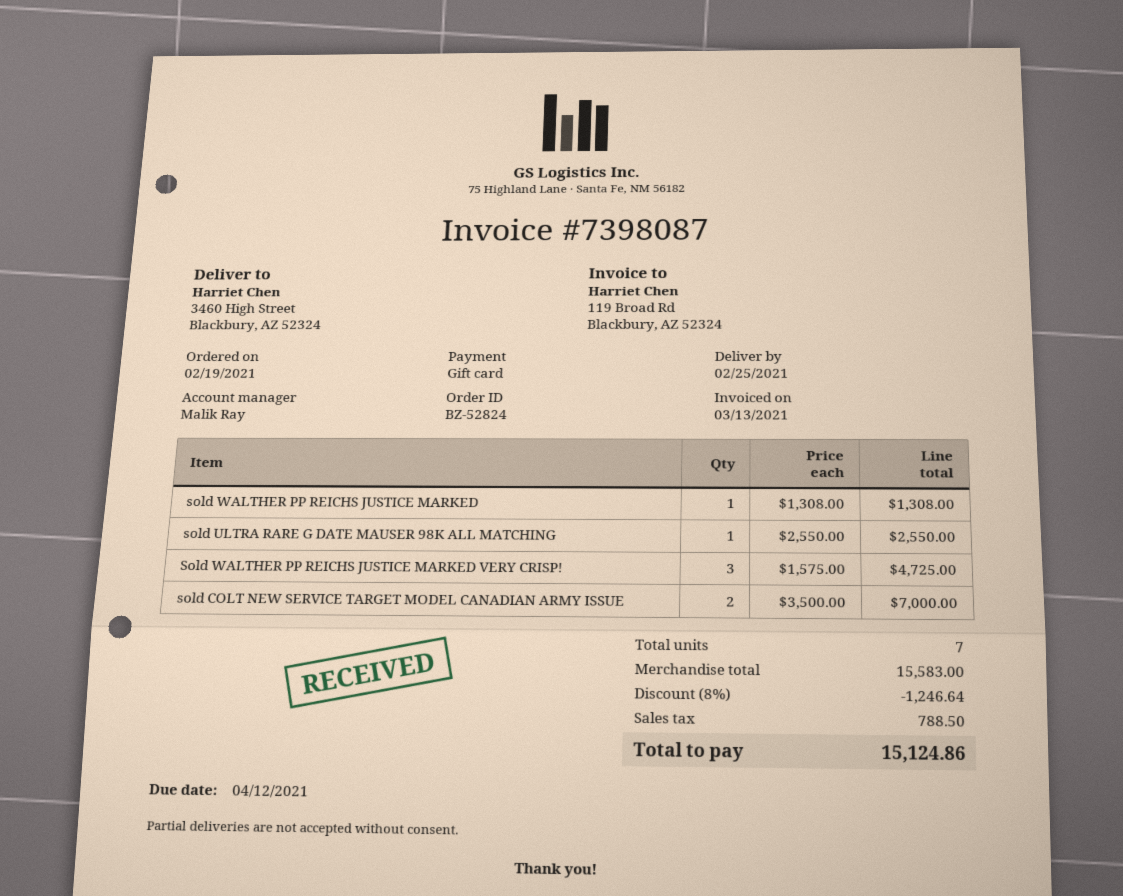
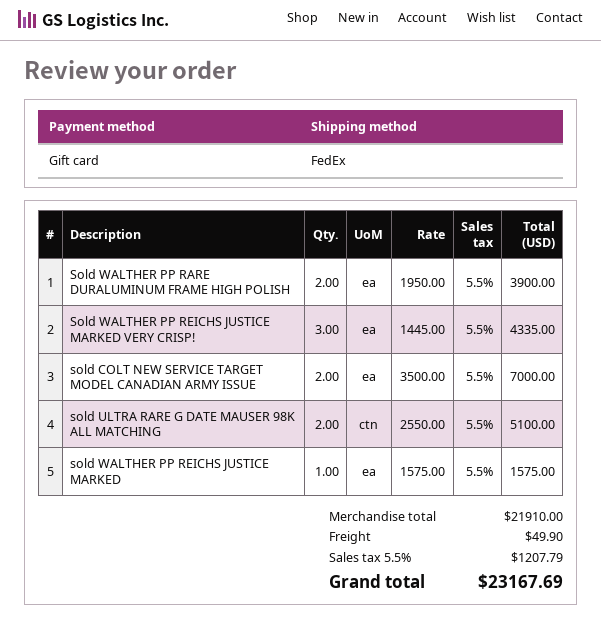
sold WALTHER PP REICHS JUSTICE MARKED: 1 x 1308.00 = 1308.00 -> 1 x 1575.00 = 1575.00
sold ULTRA RARE G DATE MAUSER 98K ALL MATCHING: 1 x 2550.00 = 2550.00 -> 2 x 2550.00 = 5100.00
Sold WALTHER PP REICHS JUSTICE MARKED VERY CRISP!: 3 x 1575.00 = 4725.00 -> 3 x 1445.00 = 4335.00
Sold WALTHER PP RARE DURALUMINUM FRAME HIGH POLISH: none -> 2 x 1950.00 = 3900.00
subtotal: 15583.00 -> 21910.00
discount: 8% = 1246.64 -> none
shipping: none -> 49.90
tax: 788.50 -> 1207.79
total: 15124.86 -> 23167.69

